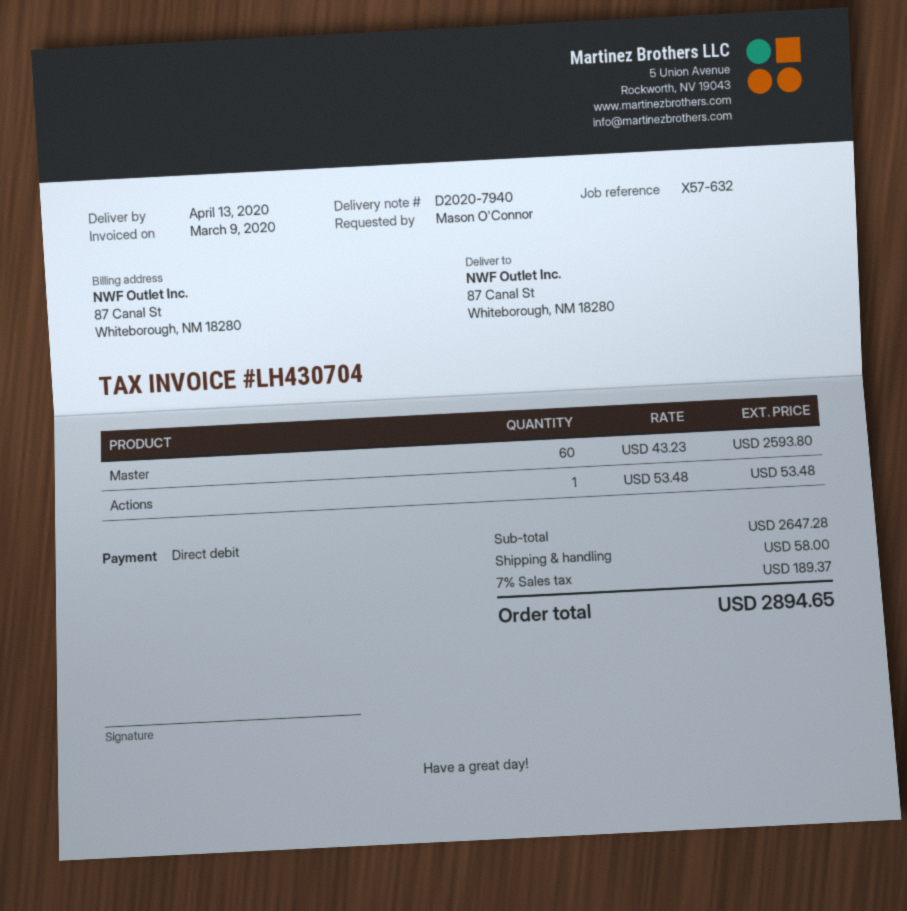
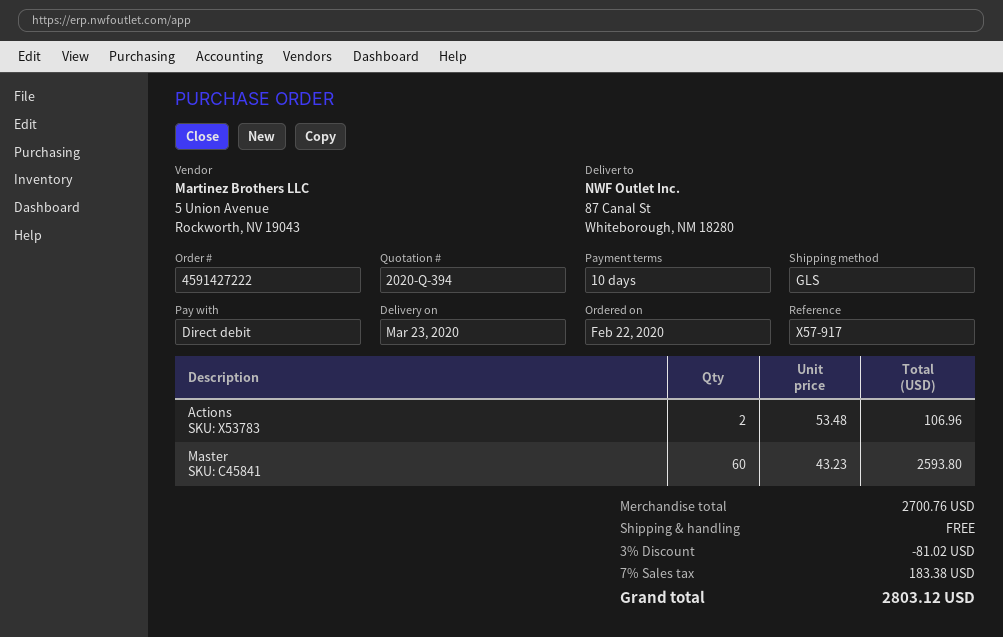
delivery date: 2020-04-13 -> 2020-03-23
reference: X57-632 -> X57-917
Actions: 1 x 53.48 = 53.48 -> 2 x 53.48 = 106.96
subtotal: 2647.28 -> 2700.76
discount: none -> 3% = 81.02
shipping: 58.00 -> 0.00
tax: 7% = 189.37 -> 7% = 183.38
total: 2894.65 -> 2803.12

